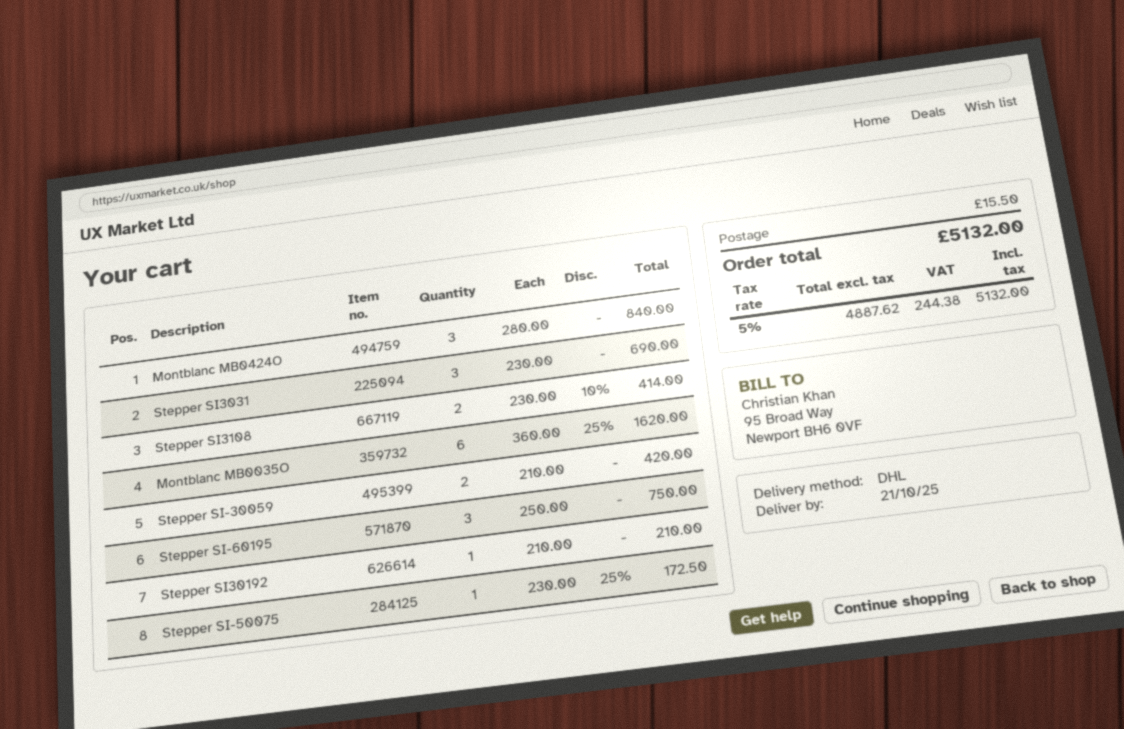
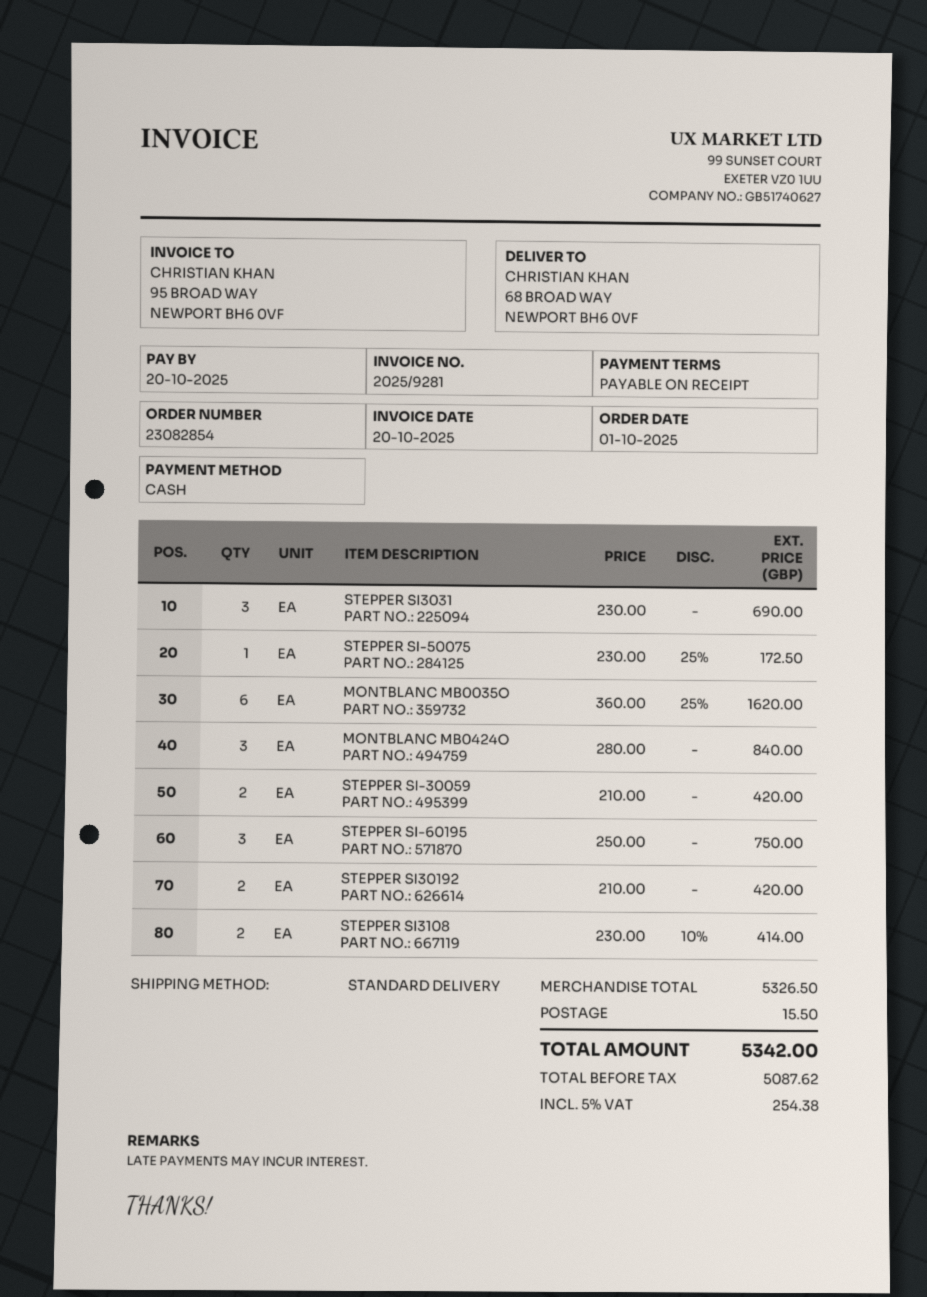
shipping method: DHL -> standard
Stepper SI30192: 1 x 210.00 = 210.00 -> 2 x 210.00 = 420.00
net: 4887.62 -> 5087.62
tax: 5% = 244.38 -> 5% = 254.38
total: 5132.00 -> 5342.00

